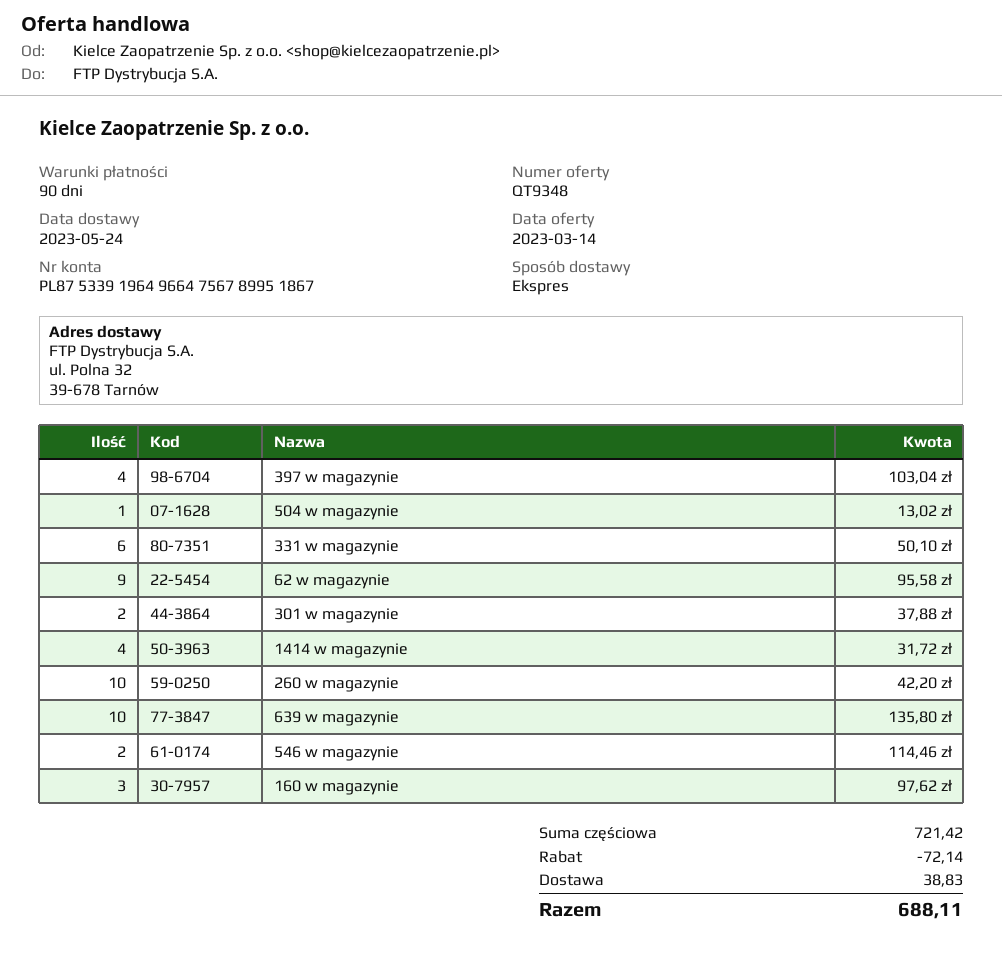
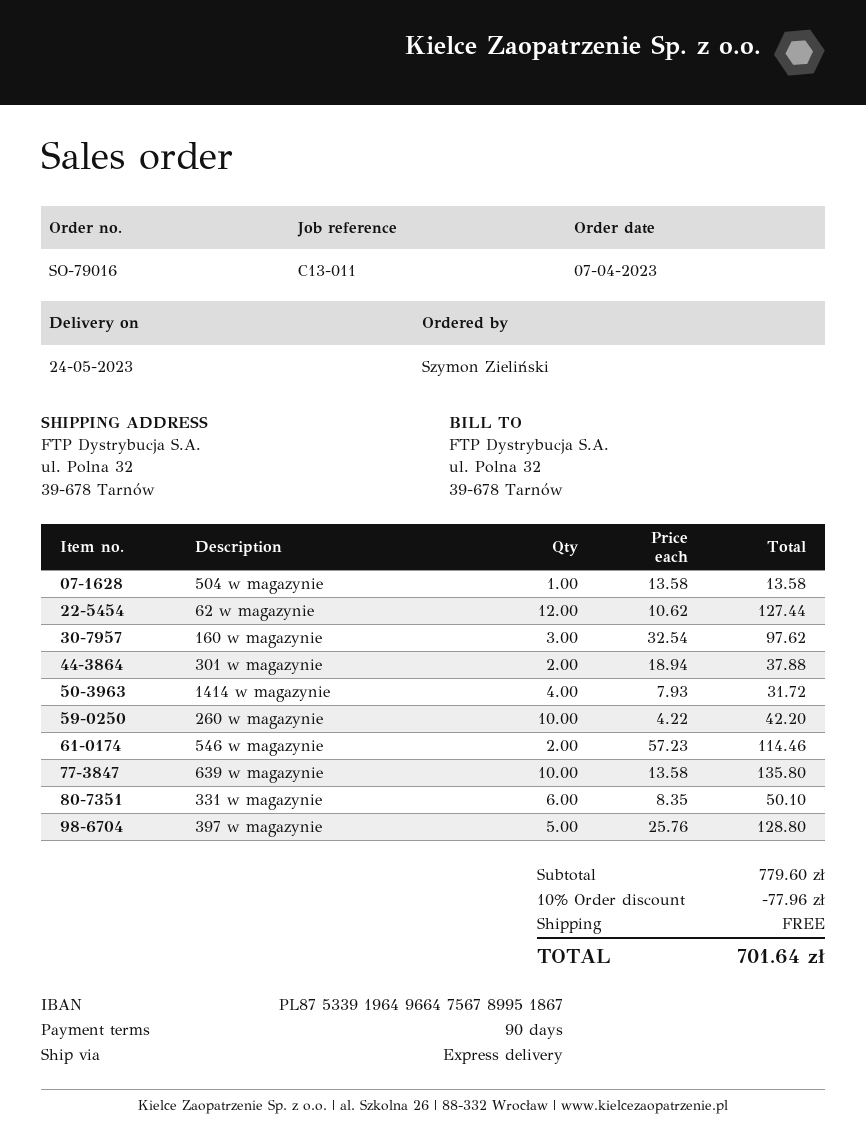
397 w magazynie: 4 for 103.04 -> 5 for 128.80
504 w magazynie: 1 for 13.02 -> 1 for 13.58
62 w magazynie: 9 for 95.58 -> 12 for 127.44
subtotal: 721.42 -> 779.60
discount: 72.14 -> 77.96
shipping: 38.83 -> 0.00
total: 688.11 -> 701.64

